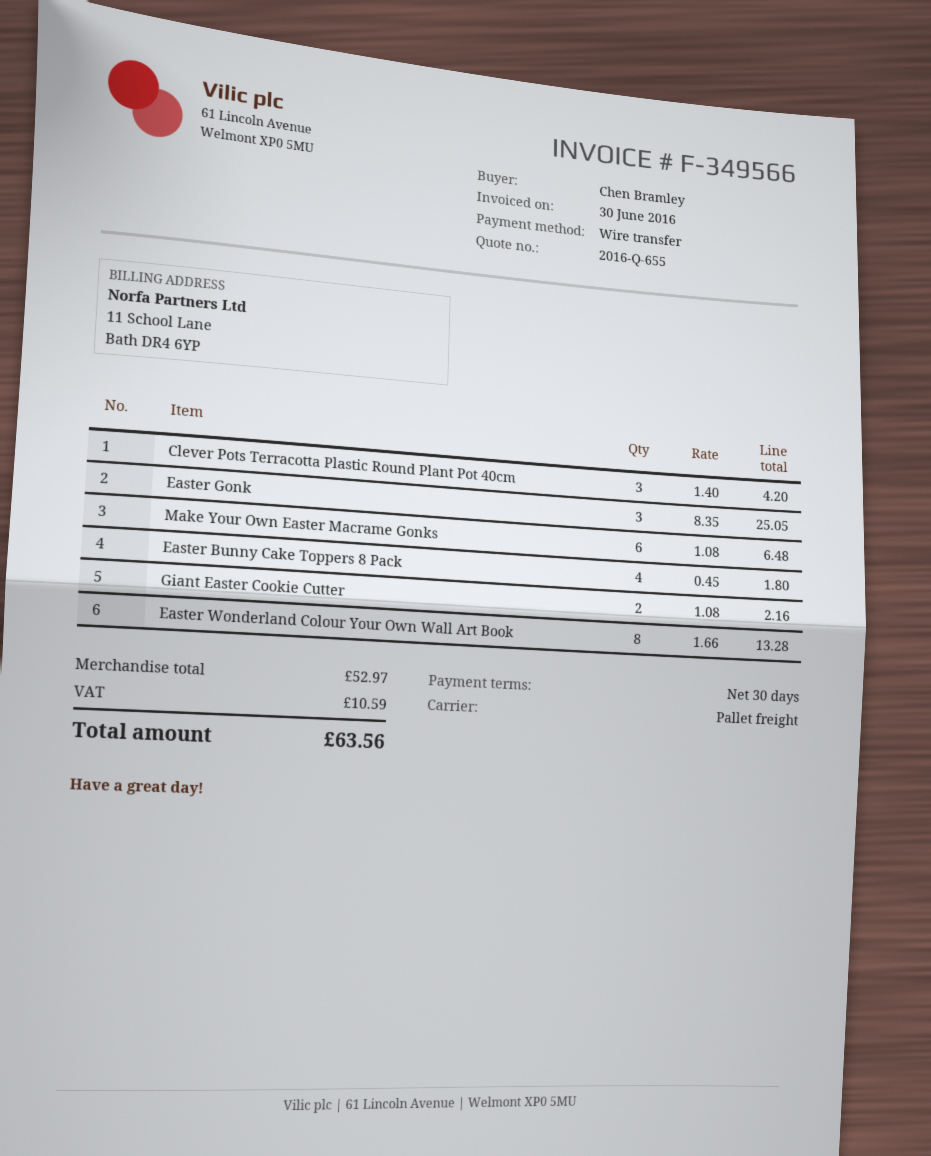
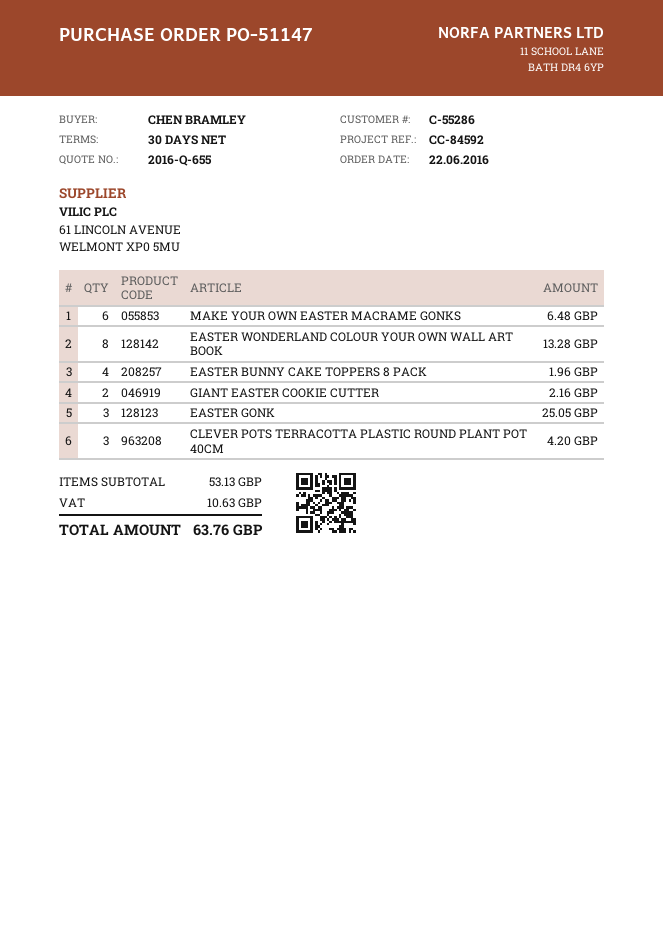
Easter Bunny Cake Toppers 8 Pack: 4 for 1.80 -> 4 for 1.96
subtotal: 52.97 -> 53.13
tax: 10.59 -> 10.63
total: 63.56 -> 63.76

